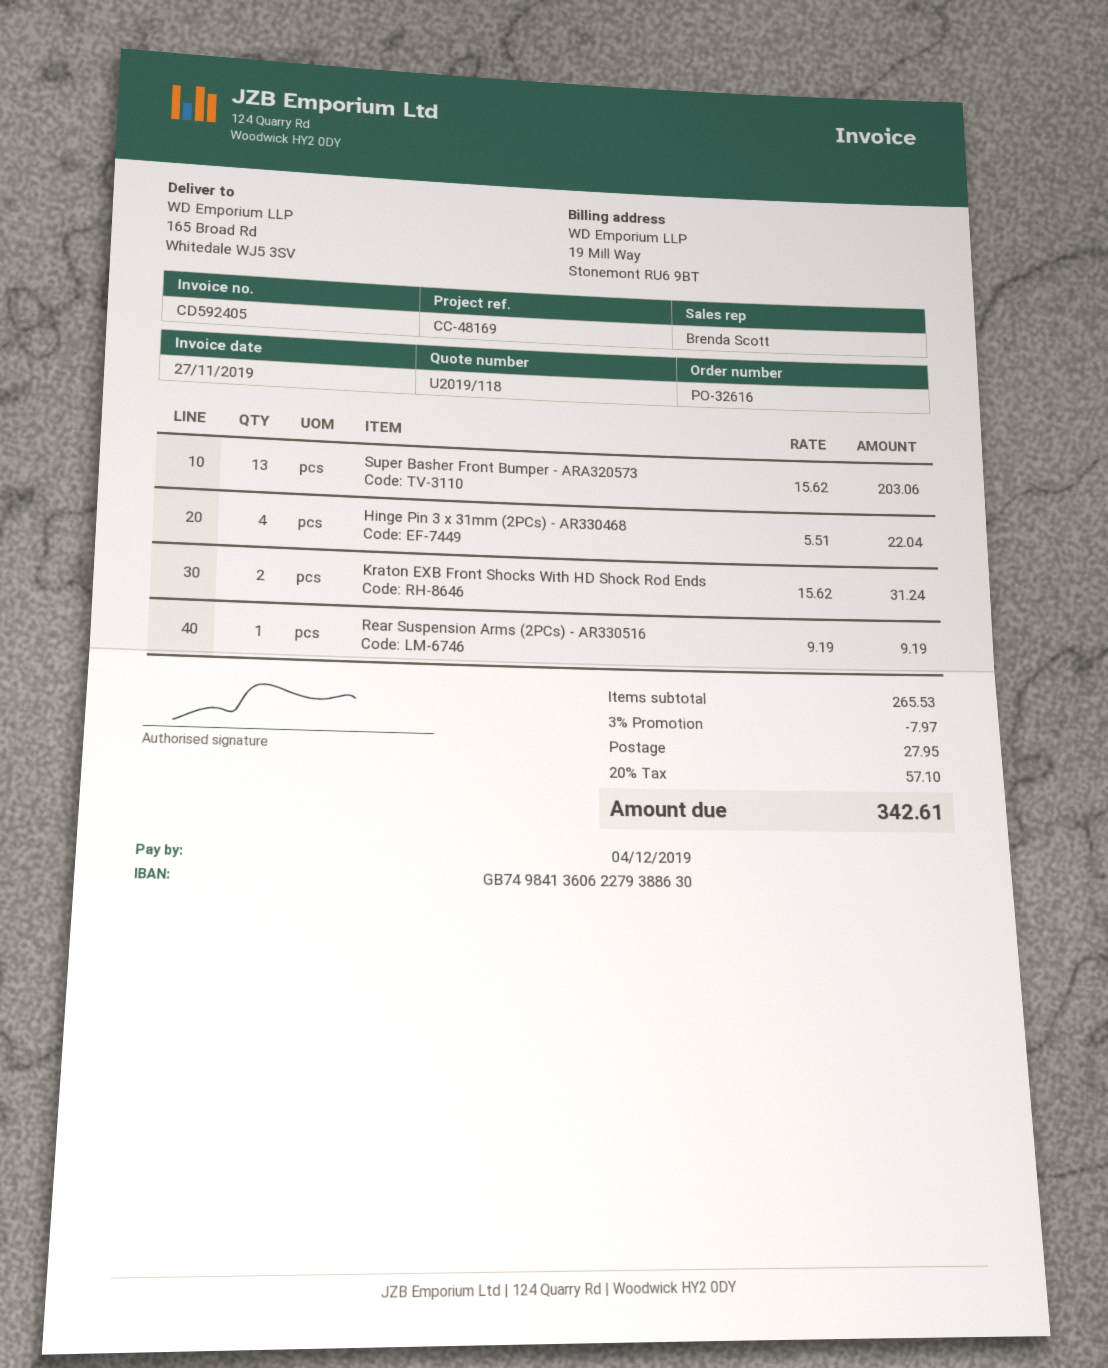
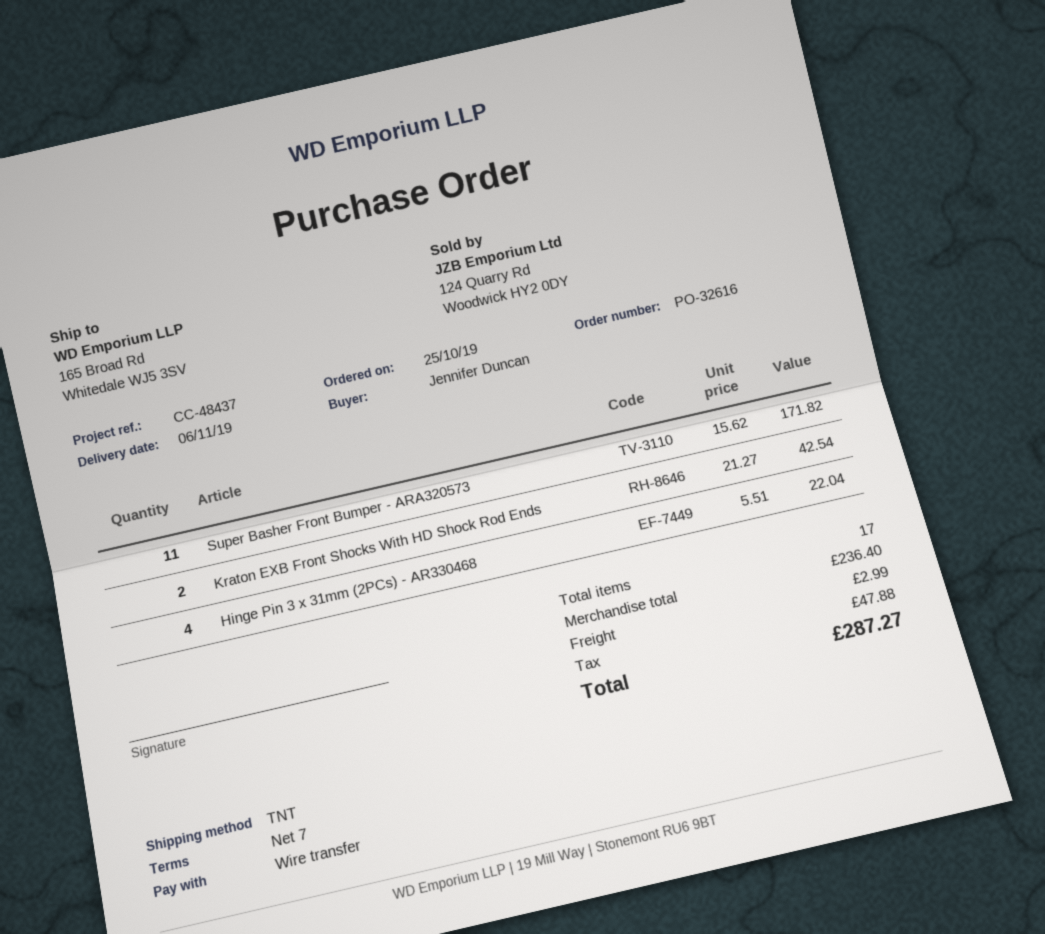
reference: CC-48169 -> CC-48437
Super Basher Front Bumper - ARA320573: 13 x 15.62 = 203.06 -> 11 x 15.62 = 171.82
Kraton EXB Front Shocks With HD Shock Rod Ends: 2 x 15.62 = 31.24 -> 2 x 21.27 = 42.54
Rear Suspension Arms (2PCs) - AR330516: 1 x 9.19 = 9.19 -> none
subtotal: 265.53 -> 236.40
discount: 3% = 7.97 -> none
shipping: 27.95 -> 2.99
tax: 57.10 -> 47.88
total: 342.61 -> 287.27

